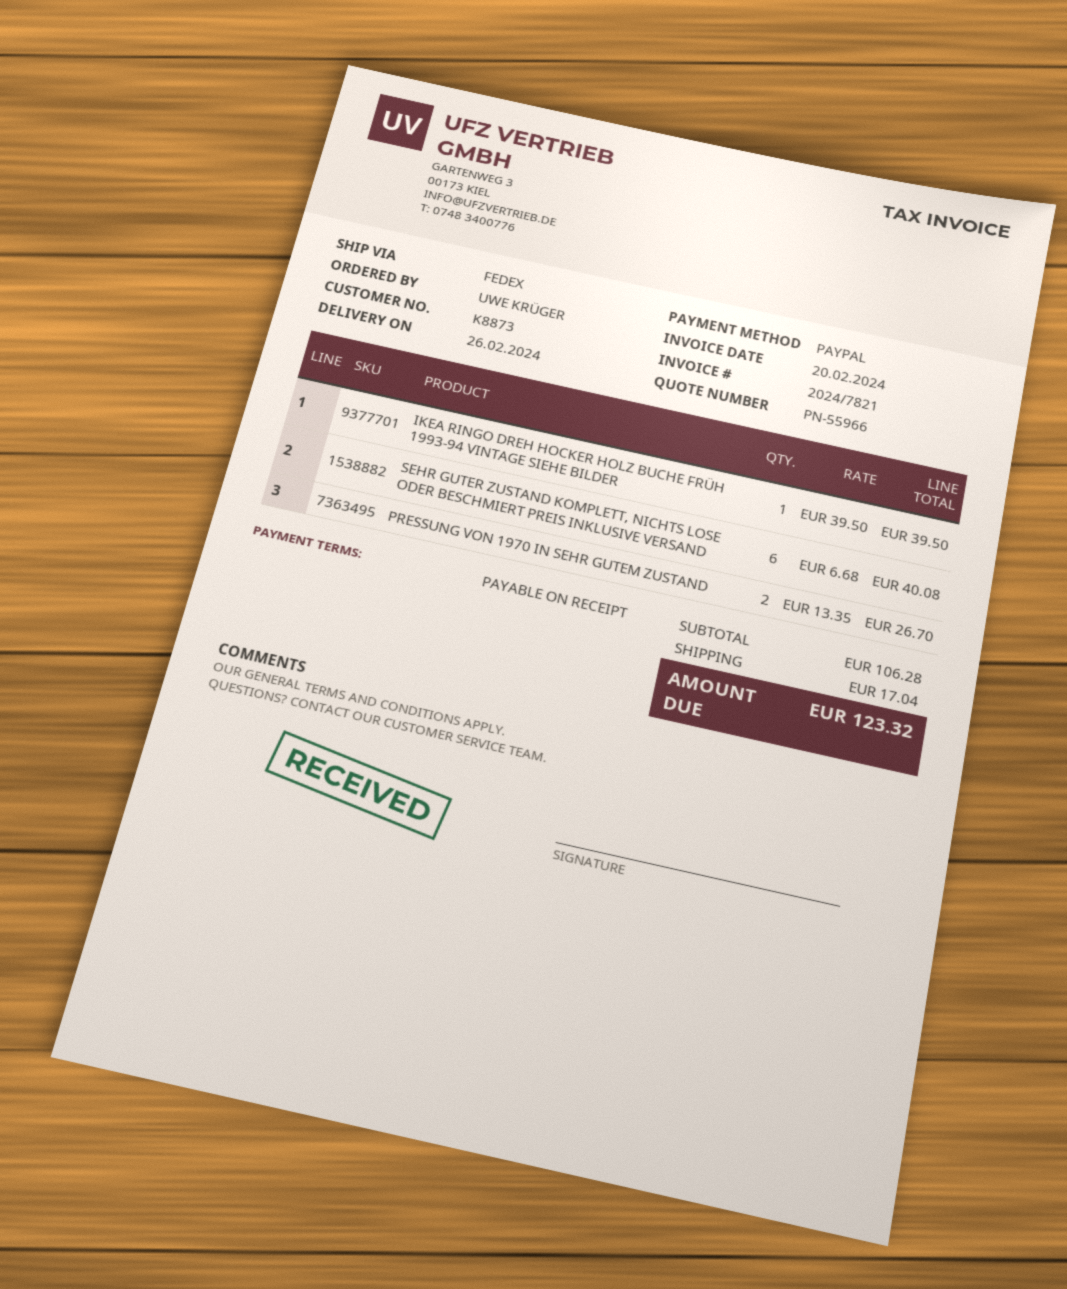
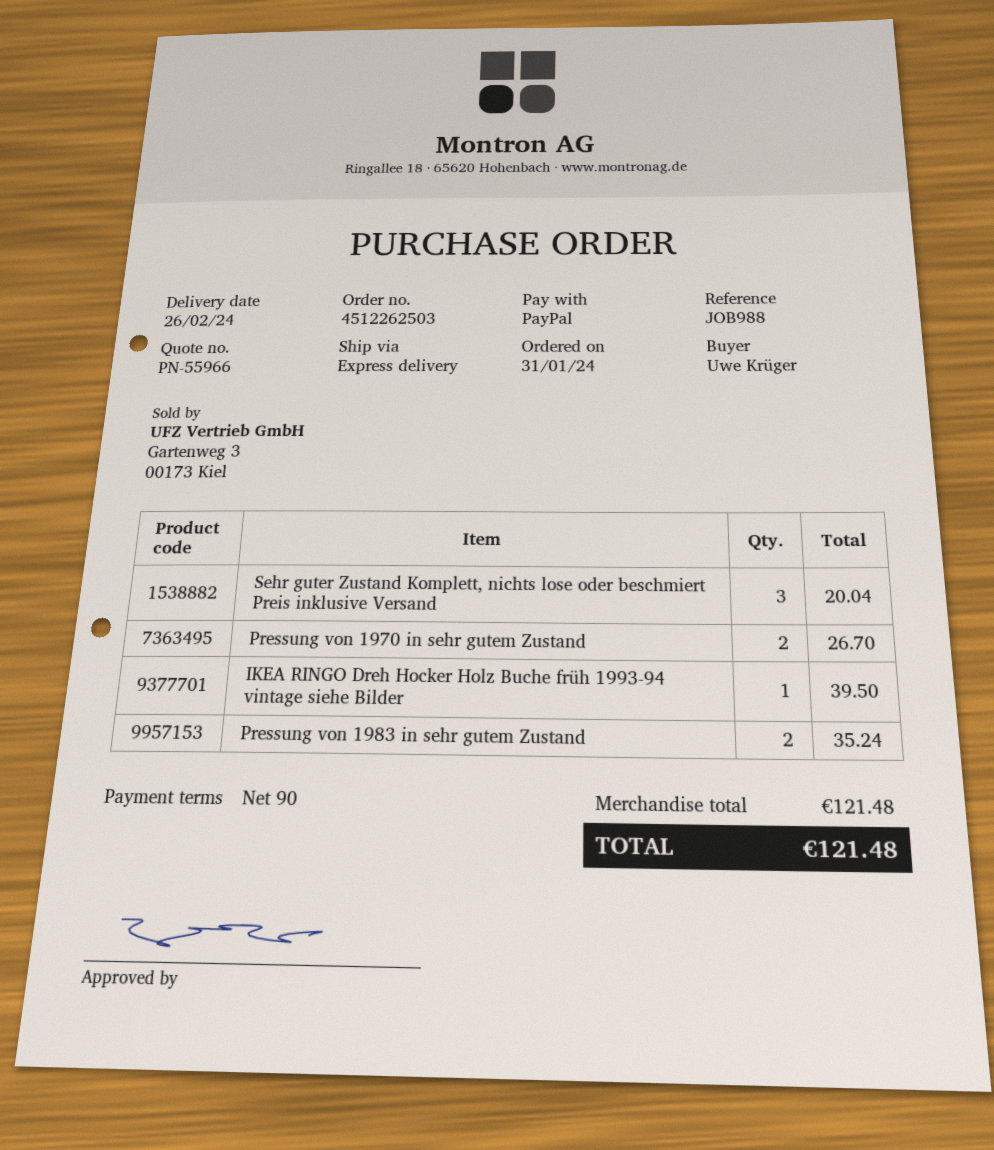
payment terms: on receipt -> 90 days
shipping method: FedEx -> express
SEHR GUTER ZUSTAND KOMPLETT, NICHTS LOSE ODER BESCHMIERT PREIS INKLUSIVE VERSAND: 6 for 40.08 -> 3 for 20.04
Pressung von 1983 in sehr gutem Zustand: none -> 2 for 35.24
subtotal: 106.28 -> 121.48
shipping: 17.04 -> none
total: 123.32 -> 121.48

